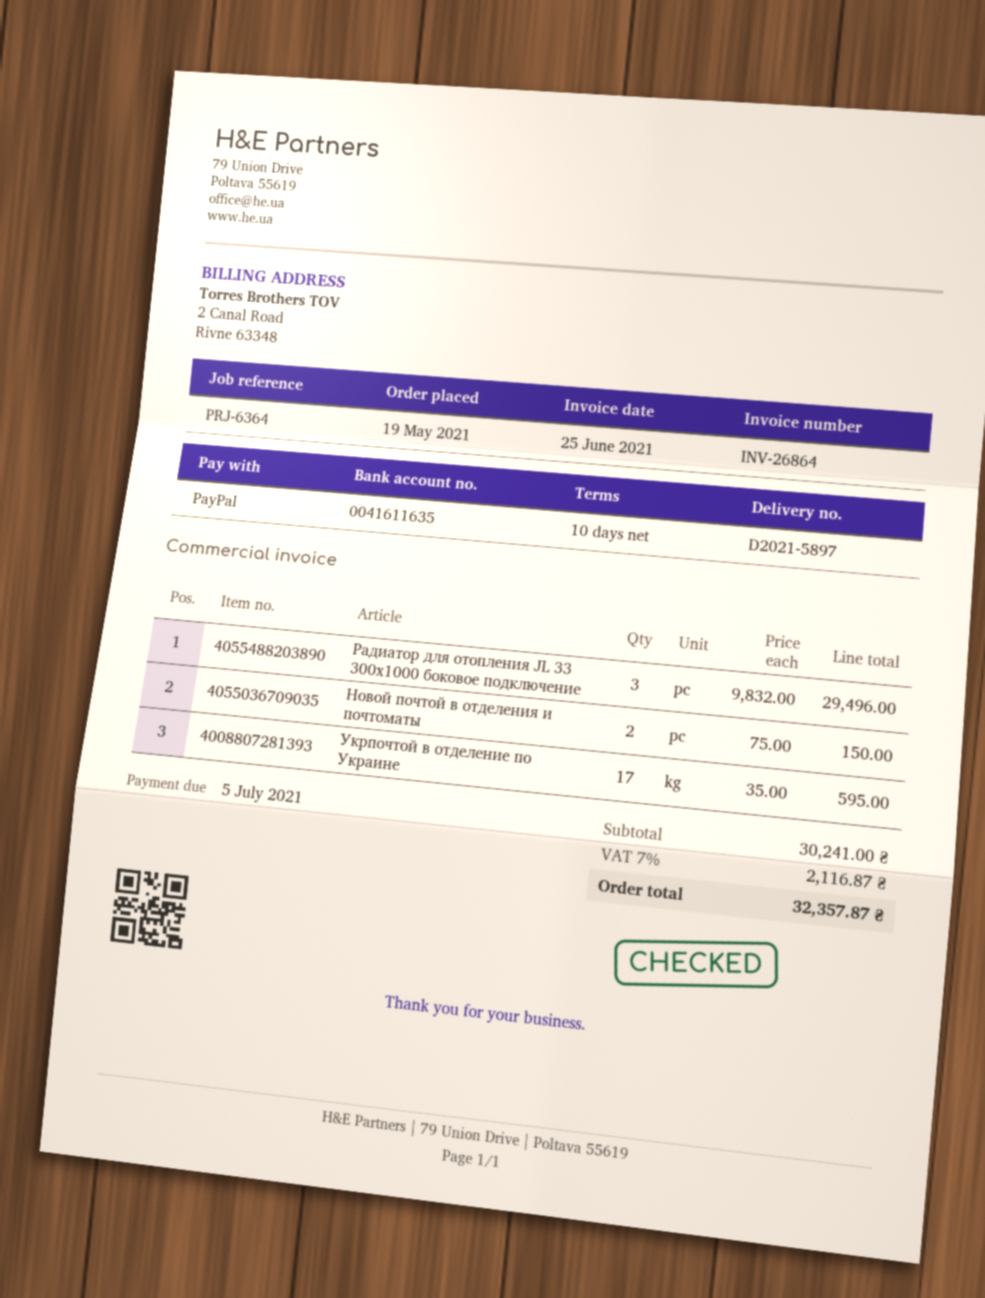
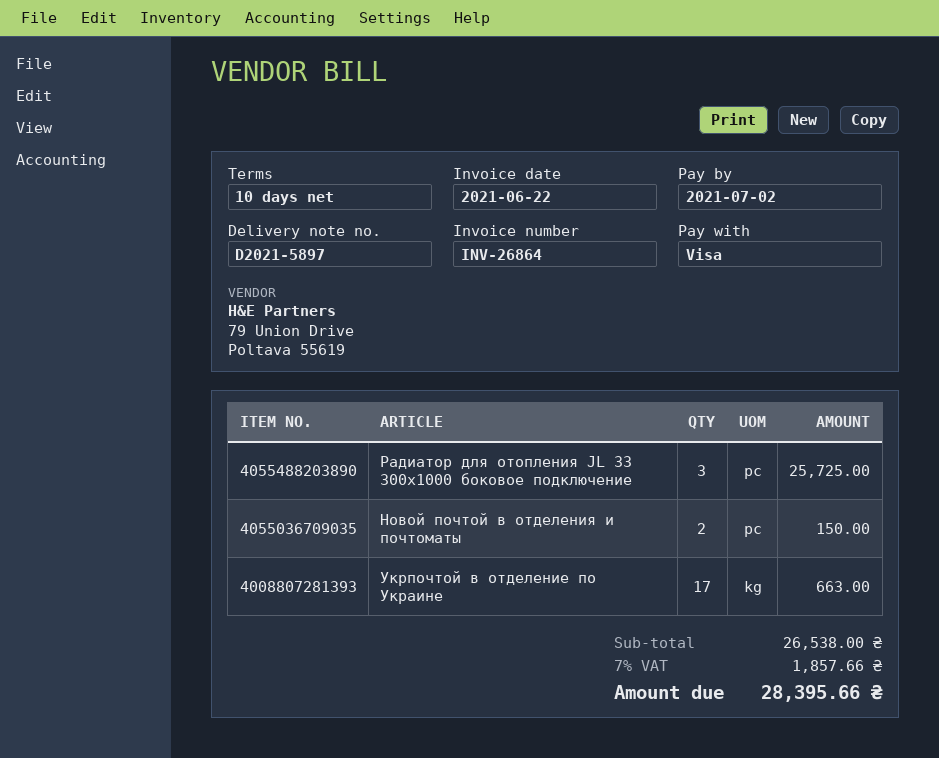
invoice date: 2021-06-25 -> 2021-06-22
due date: 2021-07-05 -> 2021-07-02
payment method: PayPal -> Visa
Радиатор для отопления JL 33 300x1000 боковое подключение: 3 for 29496.00 -> 3 for 25725.00
Укрпочтой в отделение по Украине: 17 for 595.00 -> 17 for 663.00
subtotal: 30241.00 -> 26538.00
tax: 7% = 2116.87 -> 7% = 1857.66
total: 32357.87 -> 28395.66

